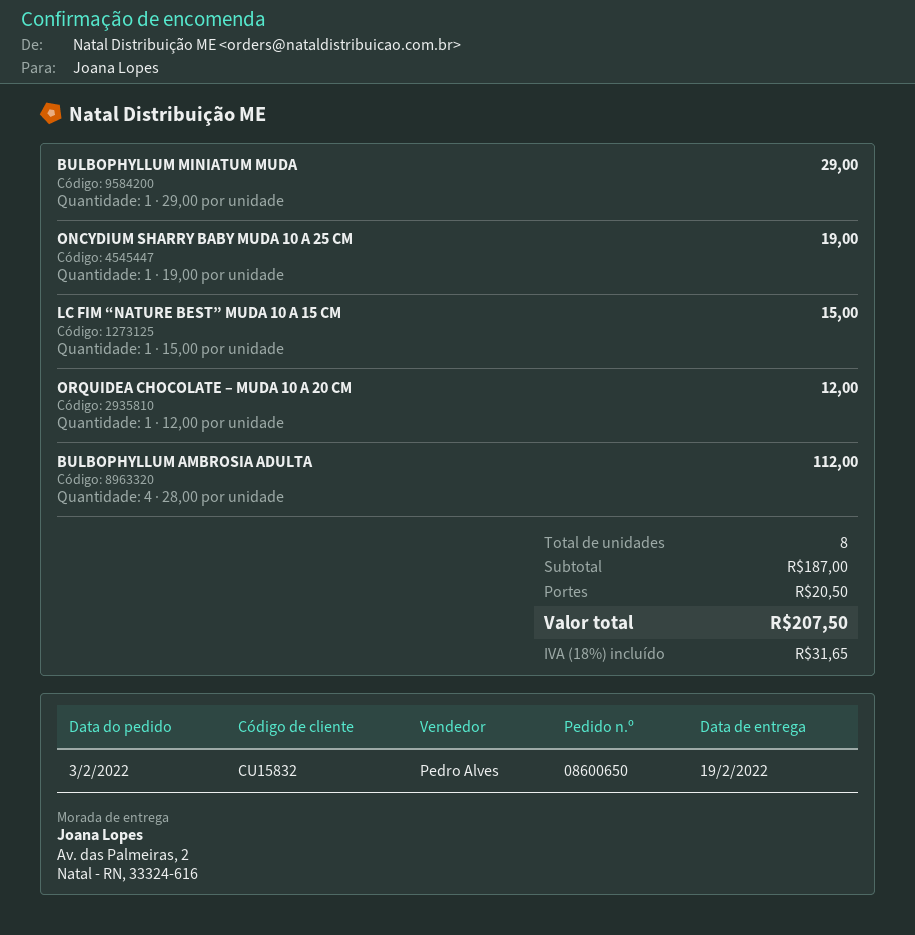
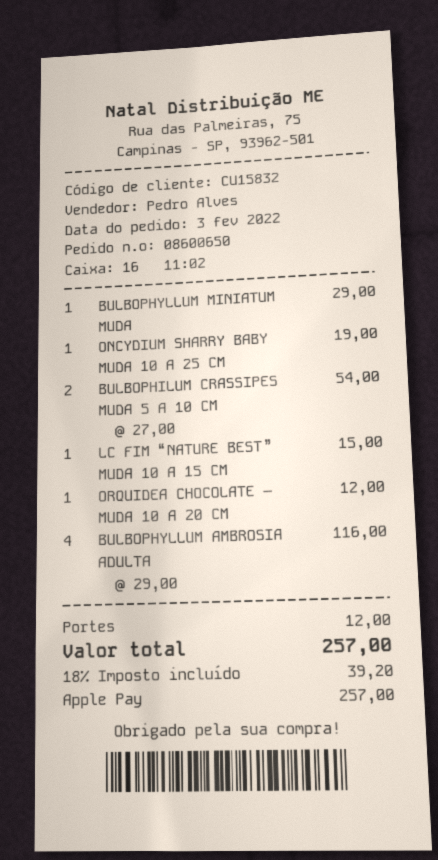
BULBOPHYLLUM AMBROSIA ADULTA: 4 x 28.00 = 112.00 -> 4 x 29.00 = 116.00
BULBOPHILUM CRASSIPES MUDA 5 A 10 CM: none -> 2 x 27.00 = 54.00
shipping: 20.50 -> 12.00
tax: 18% = 31.65 -> 18% = 39.20
total: 207.50 -> 257.00

